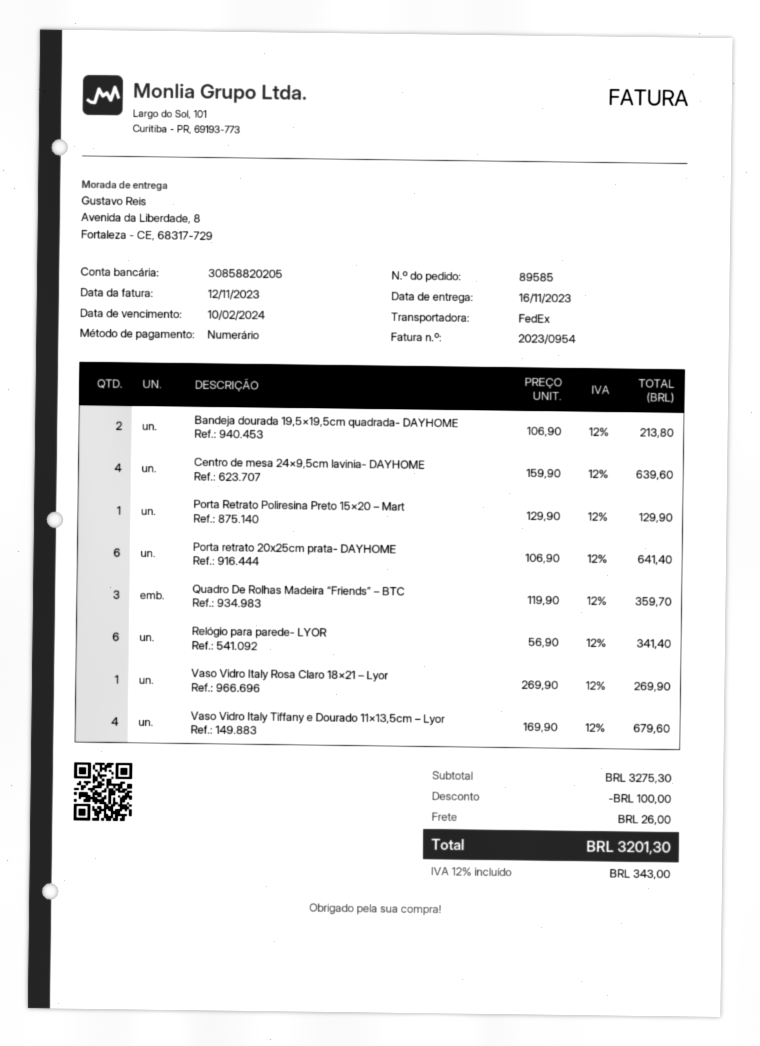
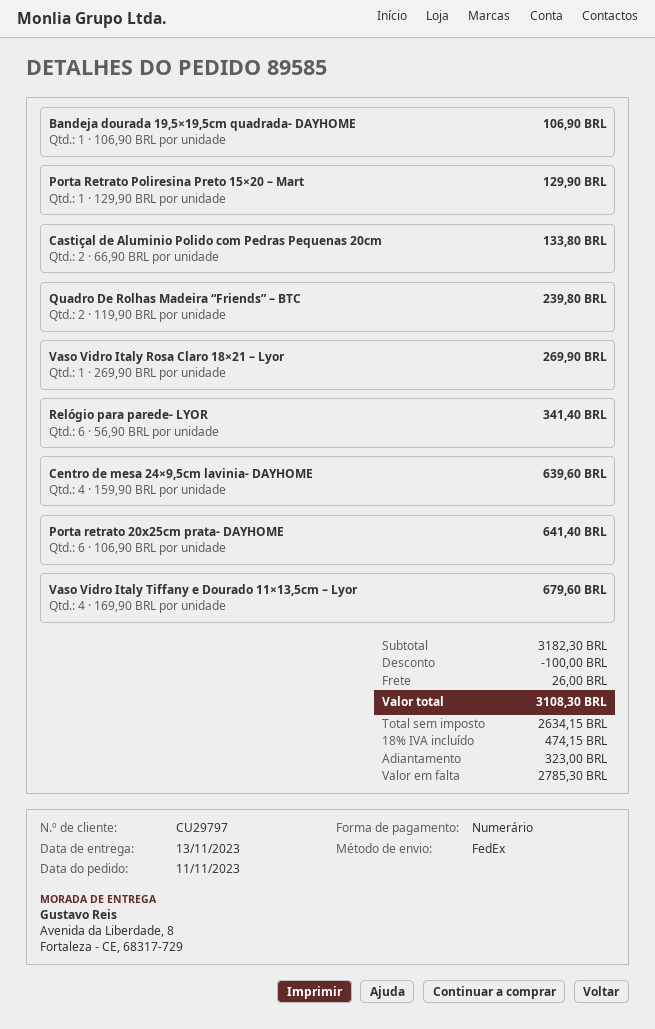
delivery date: 2023-11-16 -> 2023-11-13
Bandeja dourada 19,5×19,5cm quadrada- DAYHOME: 2 x 106.90 = 213.80 -> 1 x 106.90 = 106.90
Quadro De Rolhas Madeira “Friends” – BTC: 3 x 119.90 = 359.70 -> 2 x 119.90 = 239.80
Castiçal de Aluminio Polido com Pedras Pequenas 20cm: none -> 2 x 66.90 = 133.80
subtotal: 3275.30 -> 3182.30
tax: 12% = 343.00 -> 18% = 474.15
total: 3201.30 -> 3108.30

